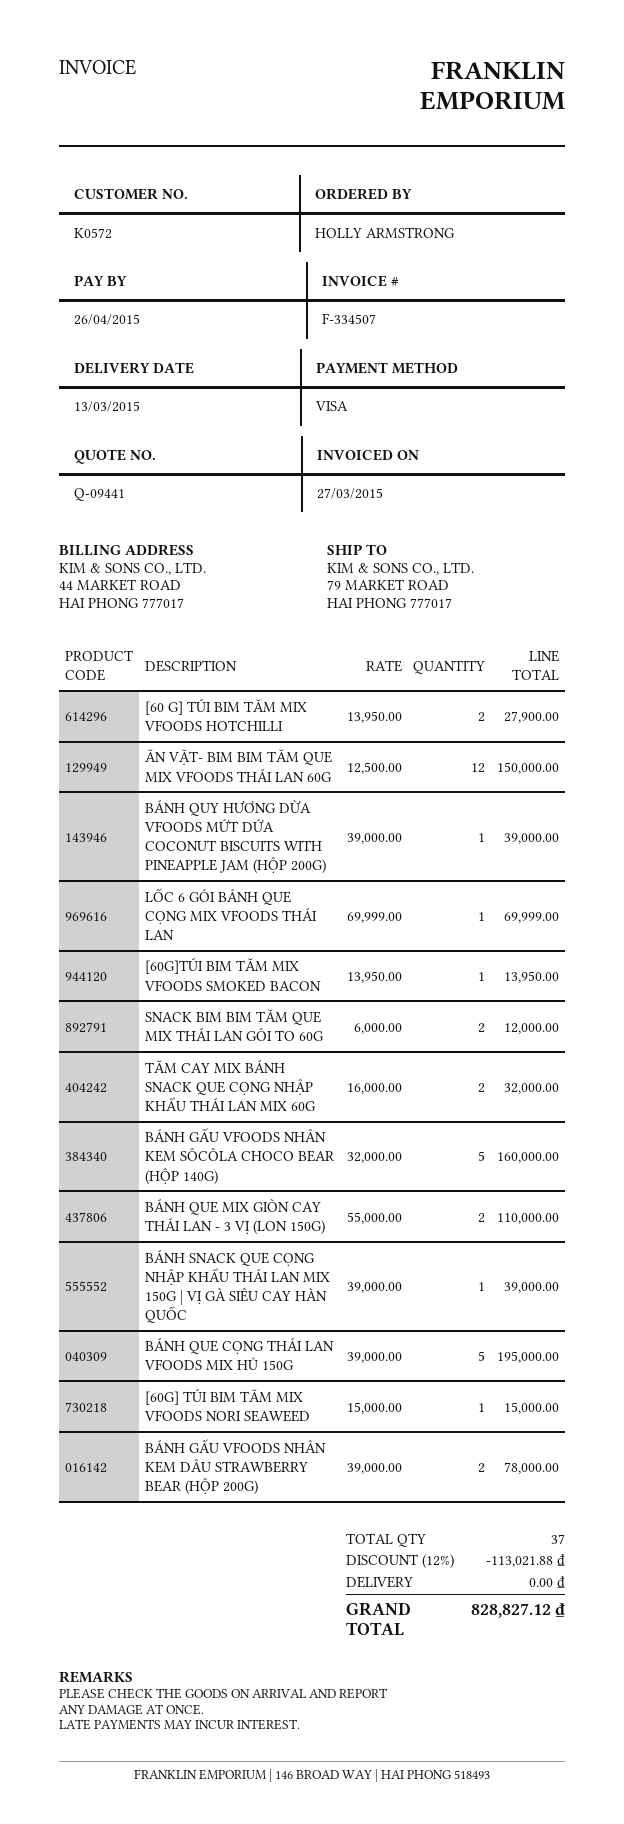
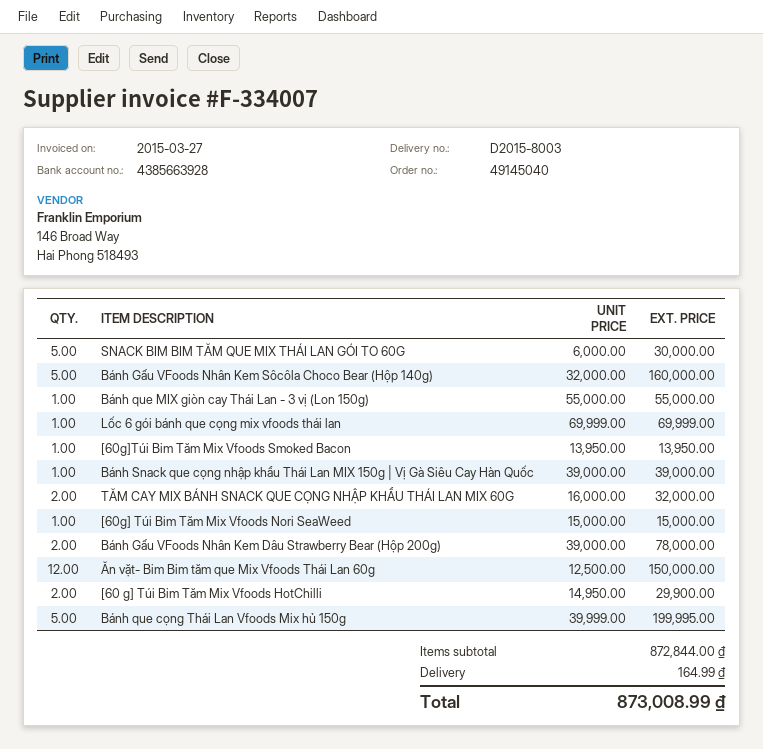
invoice number: F-334507 -> F-334007
[60 G] TÚI BIM TĂM MIX VFOODS HOTCHILLI: 2 x 13950.00 = 27900.00 -> 2 x 14950.00 = 29900.00
BÁNH QUY HƯƠNG DỪA VFOODS MỨT DỨA COCONUT BISCUITS WITH PINEAPPLE JAM (HỘP 200G): 1 x 39000.00 = 39000.00 -> none
SNACK BIM BIM TĂM QUE MIX THÁI LAN GÓI TO 60G: 2 x 6000.00 = 12000.00 -> 5 x 6000.00 = 30000.00
BÁNH QUE MIX GIÒN CAY THÁI LAN - 3 VỊ (LON 150G): 2 x 55000.00 = 110000.00 -> 1 x 55000.00 = 55000.00
BÁNH QUE CỌNG THÁI LAN VFOODS MIX HỦ 150G: 5 x 39000.00 = 195000.00 -> 5 x 39999.00 = 199995.00
discount: 12% = 113021.88 -> none
shipping: 0.00 -> 164.99
total: 828827.12 -> 873008.99

